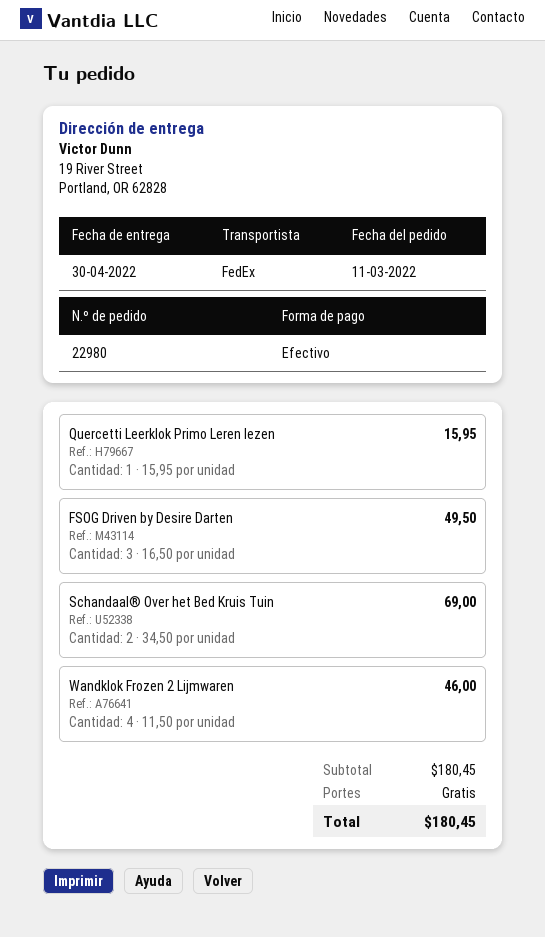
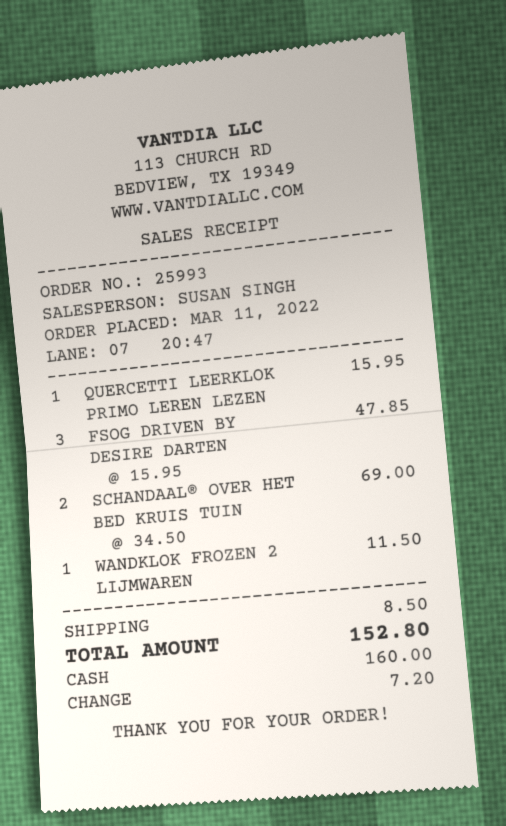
order number: 22980 -> 25993
FSOG Driven by Desire Darten: 3 x 16.50 = 49.50 -> 3 x 15.95 = 47.85
Wandklok Frozen 2 Lijmwaren: 4 x 11.50 = 46.00 -> 1 x 11.50 = 11.50
shipping: 0.00 -> 8.50
total: 180.45 -> 152.80

